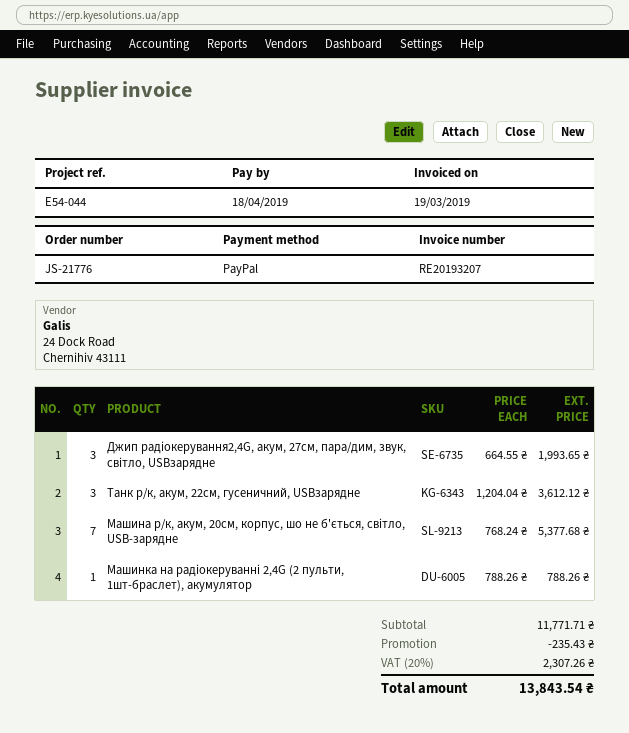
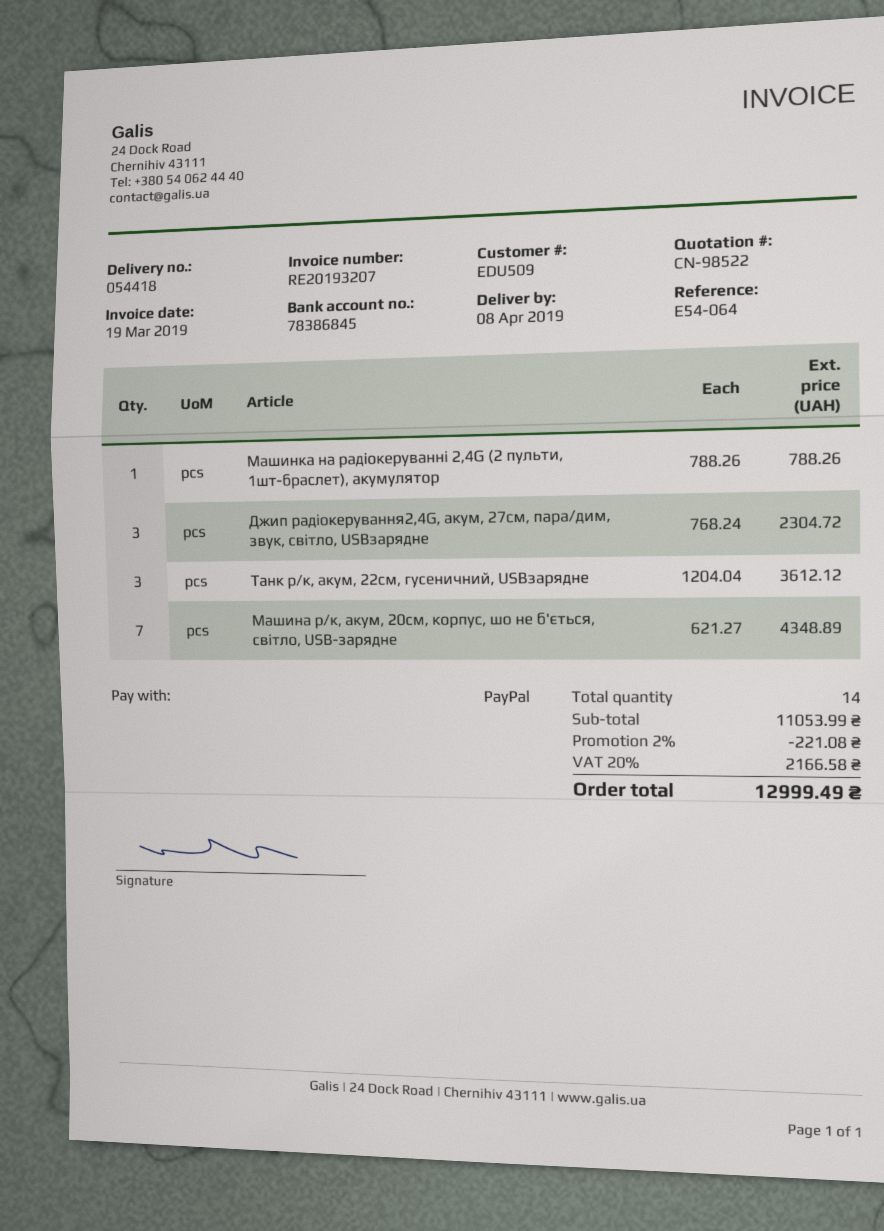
reference: E54-044 -> E54-064
Джип радіокерування2,4G, акум, 27см, пара/дим, звук, світло, USBзарядне: 3 x 664.55 = 1993.65 -> 3 x 768.24 = 2304.72
Машина р/к, акум, 20см, корпус, шо не б'ється, світло, USB-зарядне: 7 x 768.24 = 5377.68 -> 7 x 621.27 = 4348.89
subtotal: 11771.71 -> 11053.99
discount: 235.43 -> 221.08
tax: 20% = 2307.26 -> 20% = 2166.58
total: 13843.54 -> 12999.49

